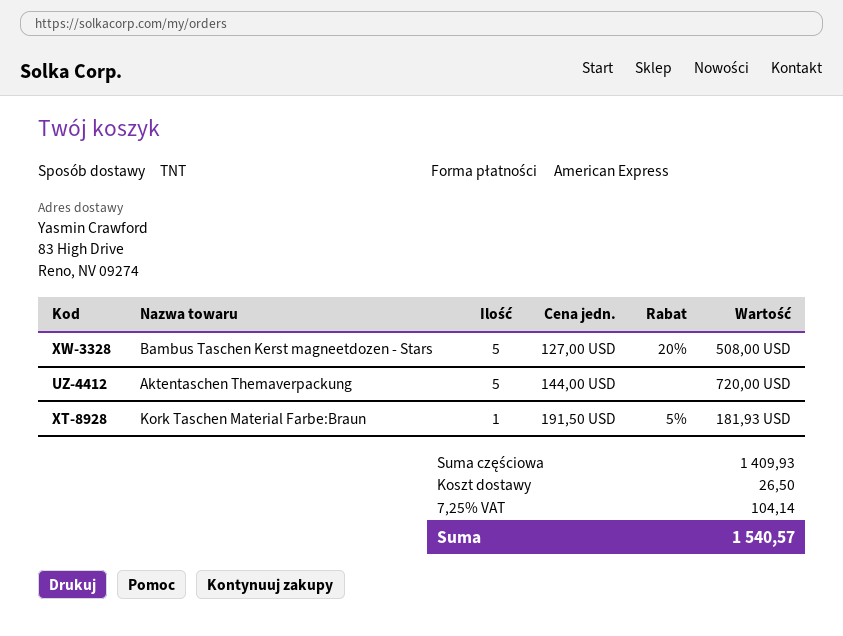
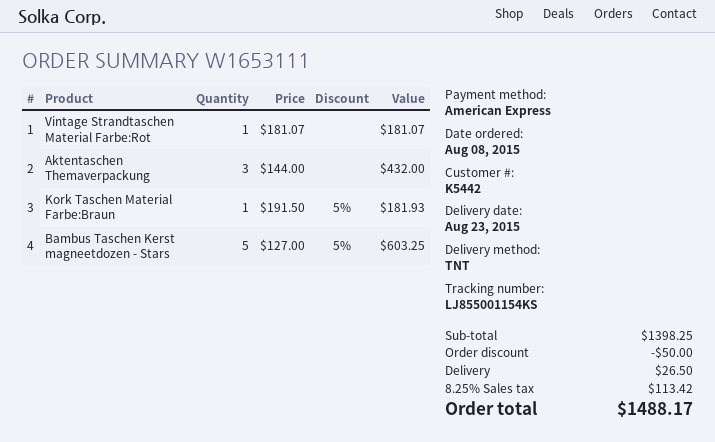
Bambus Taschen Kerst magneetdozen - Stars: 5 x 127.00 - 20% = 508.00 -> 5 x 127.00 - 5% = 603.25
Aktentaschen Themaverpackung: 5 x 144.00 = 720.00 -> 3 x 144.00 = 432.00
Vintage Strandtaschen Material Farbe:Rot: none -> 1 x 181.07 = 181.07
subtotal: 1409.93 -> 1398.25
discount: none -> 50.00
tax: 7.25% = 104.14 -> 8.25% = 113.42
total: 1540.57 -> 1488.17

